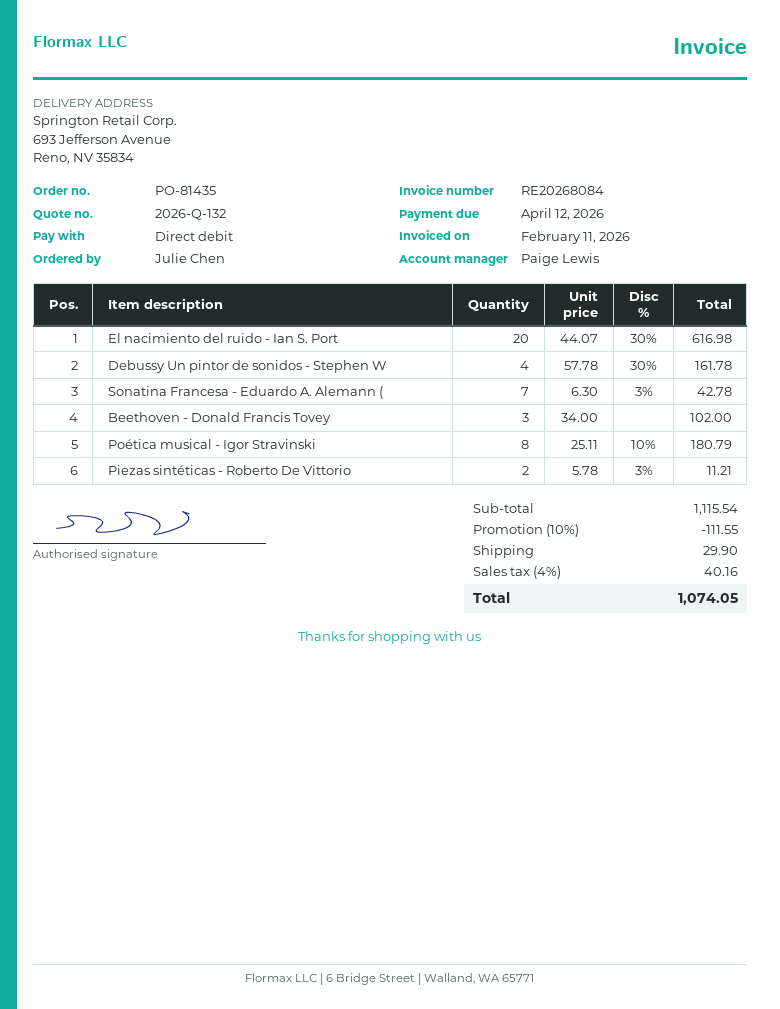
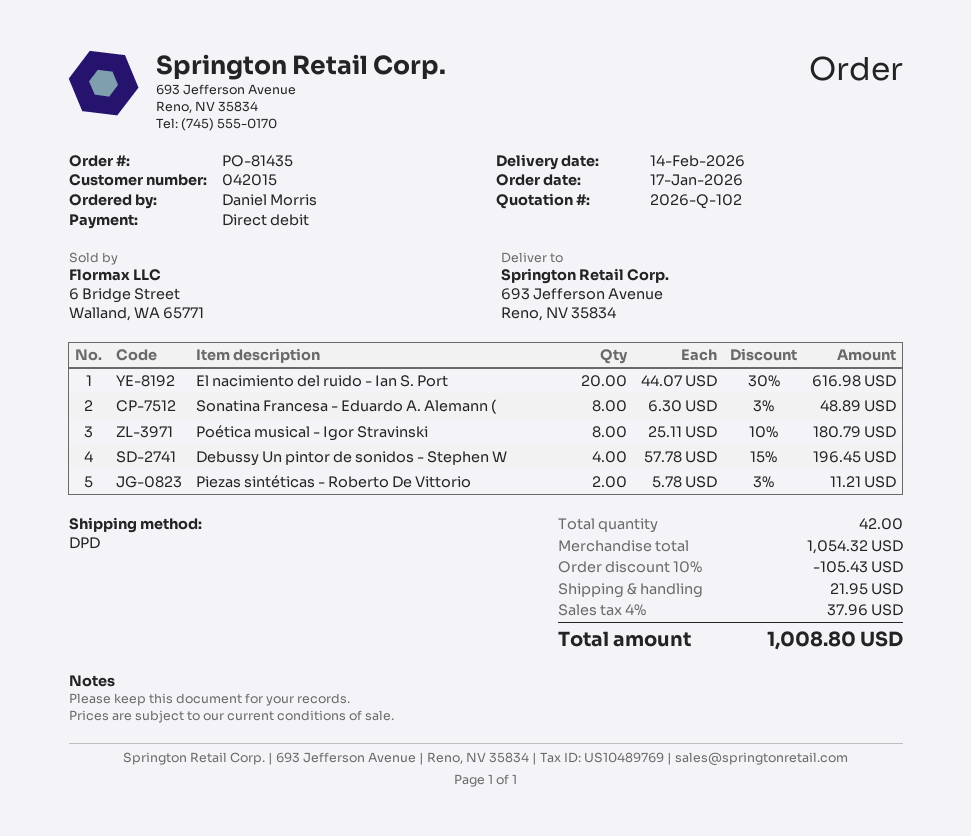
quote number: 2026-Q-132 -> 2026-Q-102
ordered by: Julie Chen -> Daniel Morris
Debussy Un pintor de sonidos - Stephen W: 4 x 57.78 - 30% = 161.78 -> 4 x 57.78 - 15% = 196.45
Sonatina Francesa - Eduardo A. Alemann (: 7 x 6.30 - 3% = 42.78 -> 8 x 6.30 - 3% = 48.89
Beethoven - Donald Francis Tovey: 3 x 34.00 = 102.00 -> none
subtotal: 1115.54 -> 1054.32
discount: 10% = 111.55 -> 10% = 105.43
shipping: 29.90 -> 21.95
tax: 4% = 40.16 -> 4% = 37.96
total: 1074.05 -> 1008.80

